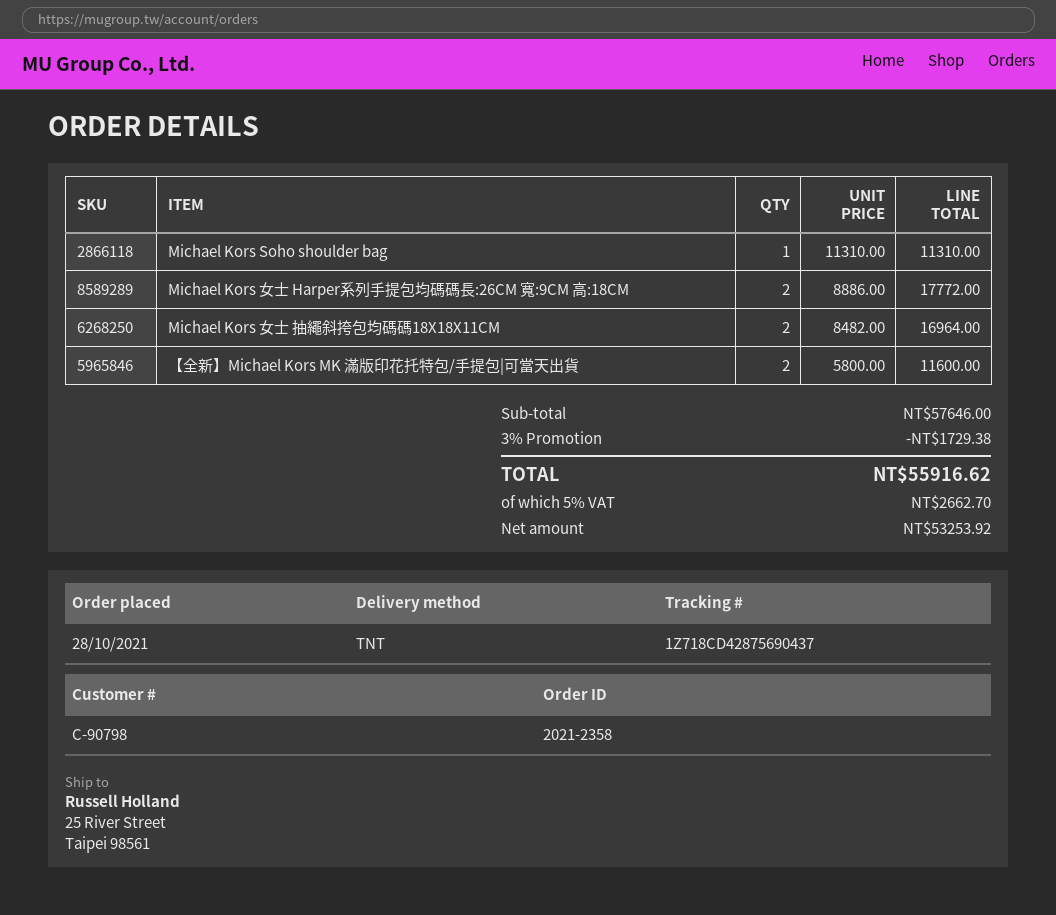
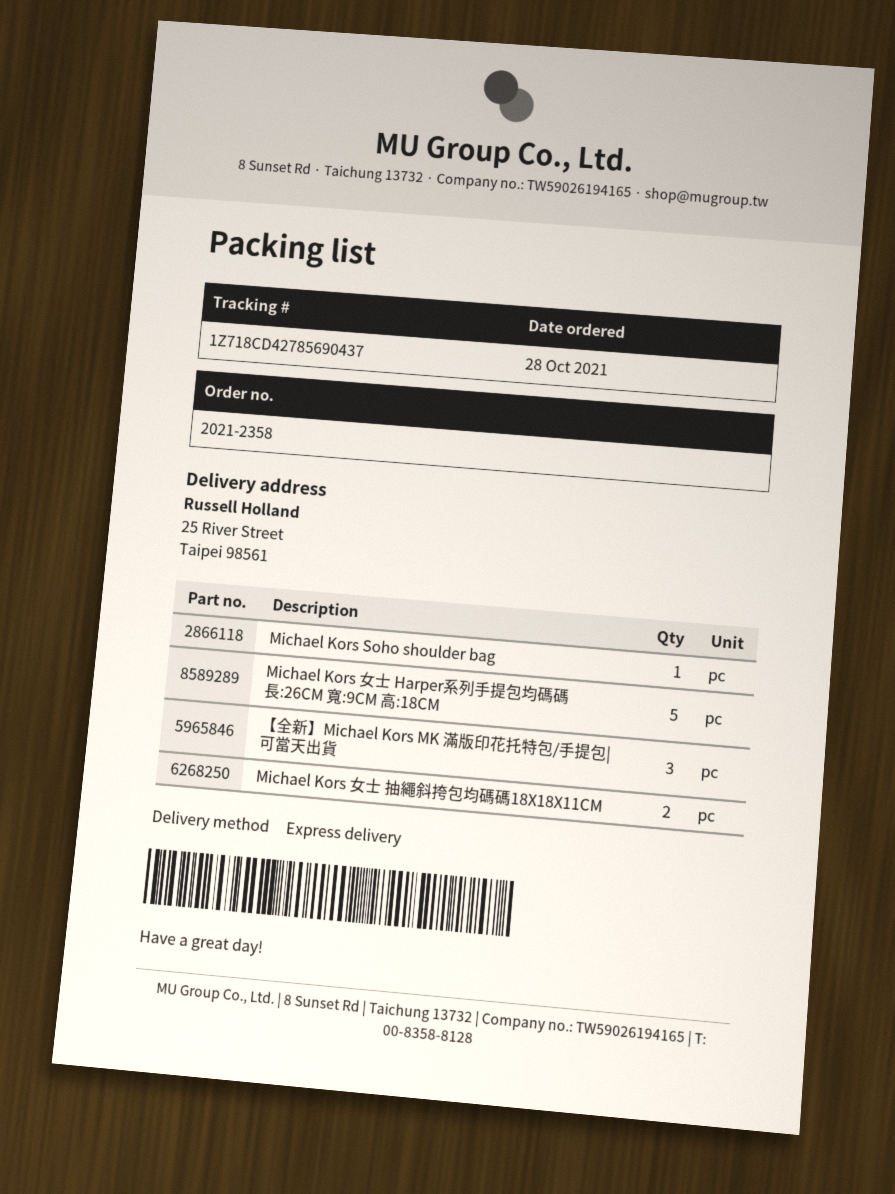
shipping method: TNT -> express
tracking number: 1Z718CD42875690437 -> 1Z718CD42785690437
Michael Kors 女士 Harper系列手提包均碼碼長:26CM 寬:9CM 高:18CM: 2 -> 5
【全新】Michael Kors MK 滿版印花托特包/手提包|可當天出貨: 2 -> 3

